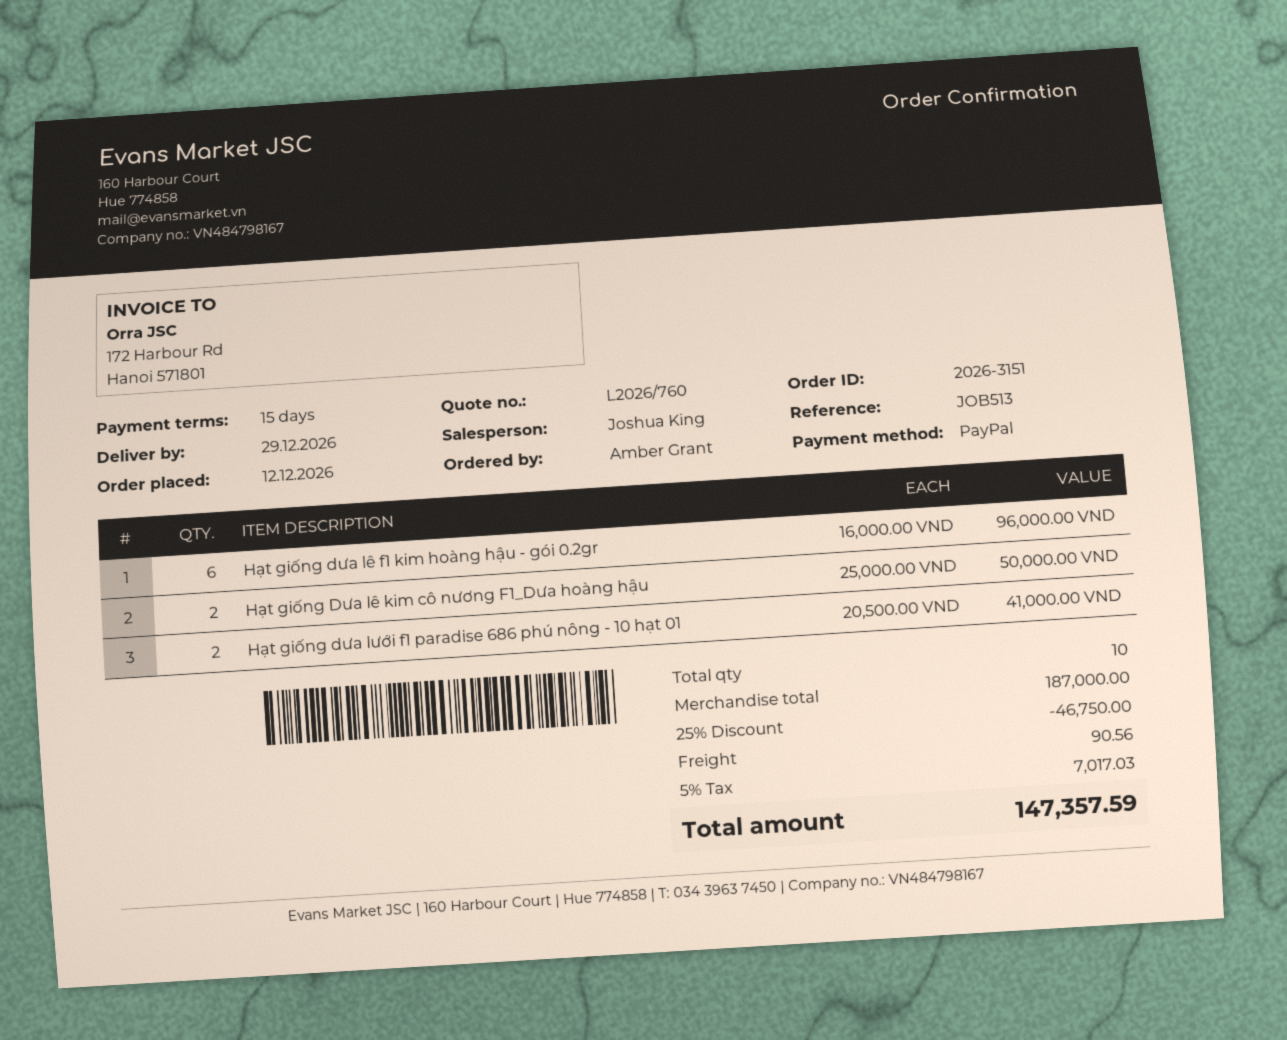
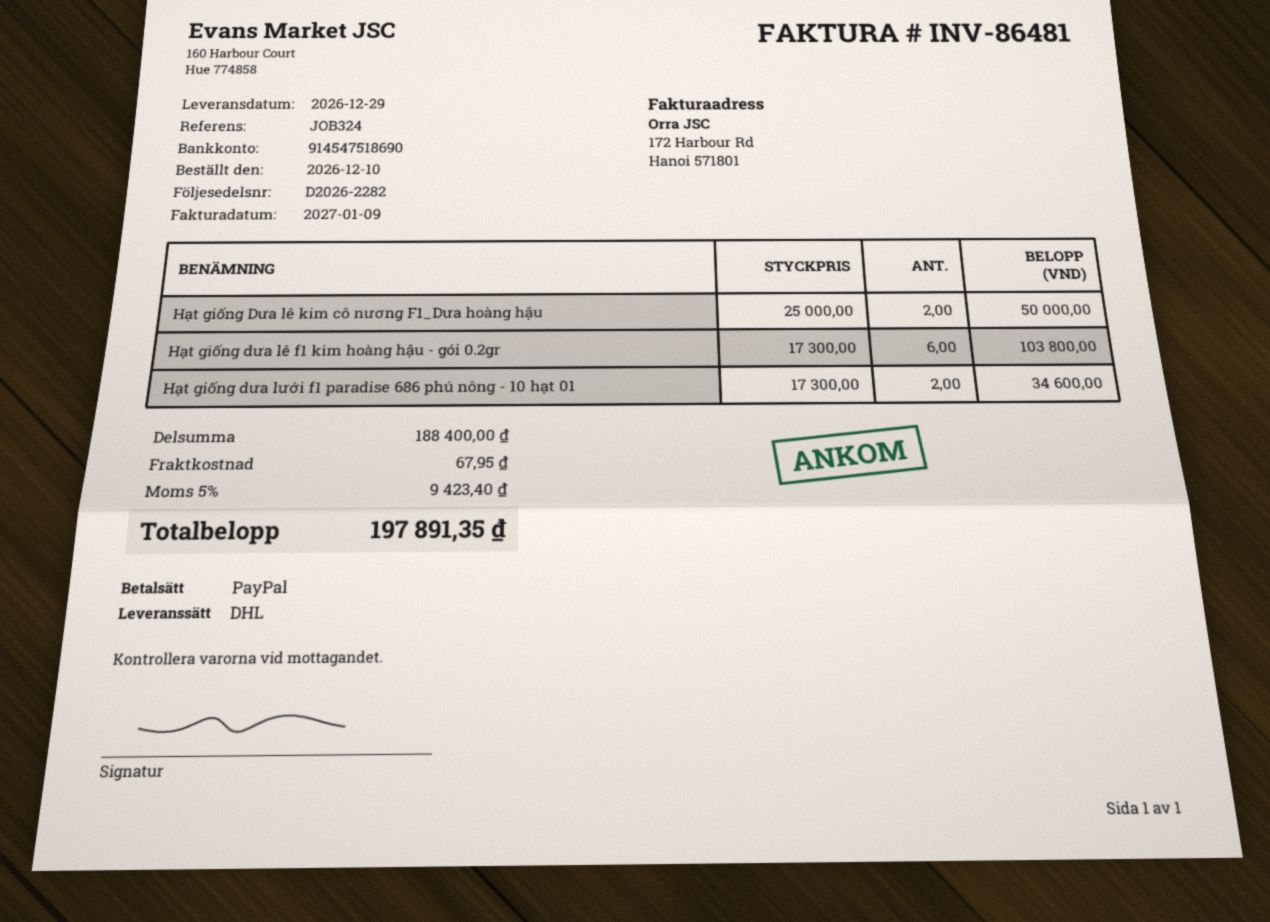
order date: 2026-12-12 -> 2026-12-10
reference: JOB513 -> JOB324
Hạt giống dưa lê f1 kim hoàng hậu - gói 0.2gr: 6 x 16000.00 = 96000.00 -> 6 x 17300.00 = 103800.00
Hạt giống dưa lưới f1 paradise 686 phú nông - 10 hạt 01: 2 x 20500.00 = 41000.00 -> 2 x 17300.00 = 34600.00
subtotal: 187000.00 -> 188400.00
discount: 25% = 46750.00 -> none
shipping: 90.56 -> 67.95
tax: 5% = 7017.03 -> 5% = 9423.40
total: 147357.59 -> 197891.35

